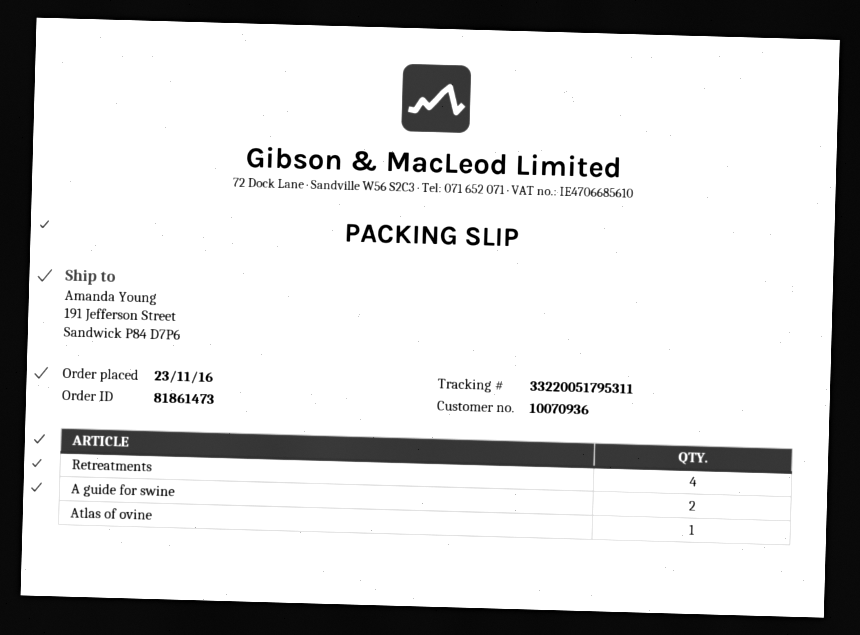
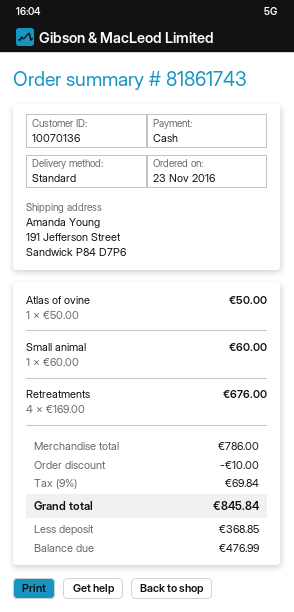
order number: 81861473 -> 81861743
customer number: 10070936 -> 10070136
A guide for swine: 2 -> none
Small animal: none -> 1

